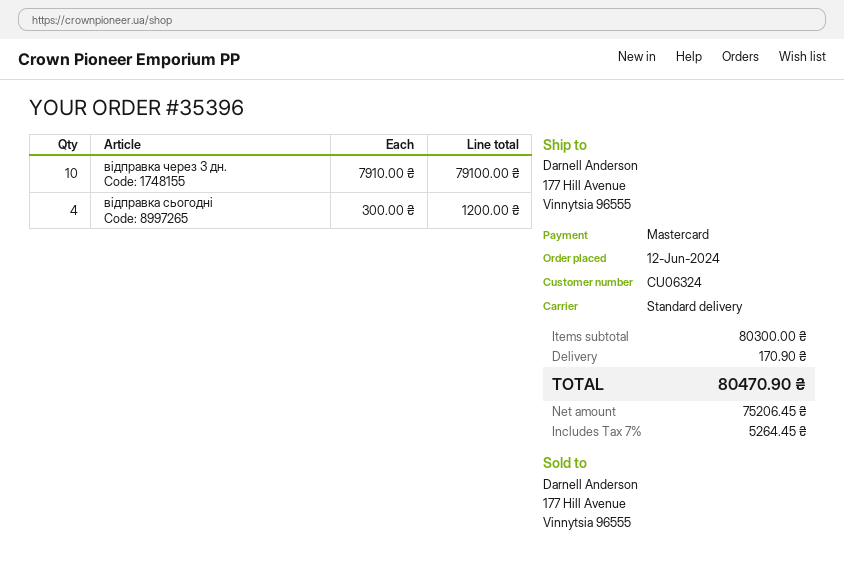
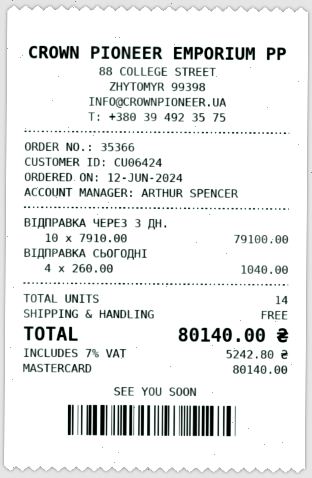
order number: 35396 -> 35366
customer number: CU06324 -> CU06424
відправка сьогодні: 4 x 300.00 = 1200.00 -> 4 x 260.00 = 1040.00
shipping: 170.90 -> 0.00
tax: 7% = 5264.45 -> 7% = 5242.80
total: 80470.90 -> 80140.00

